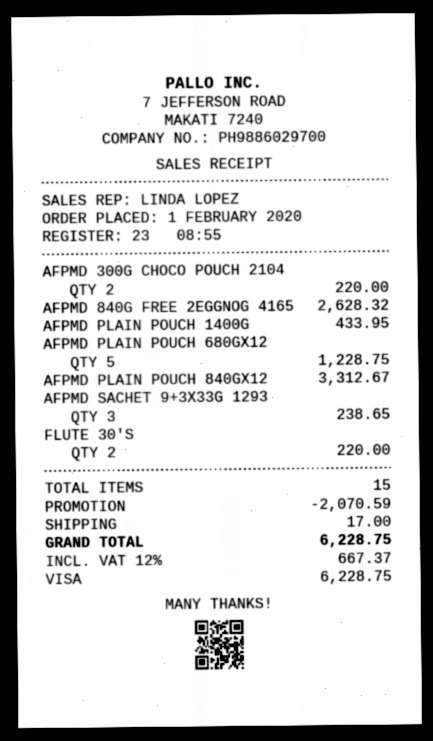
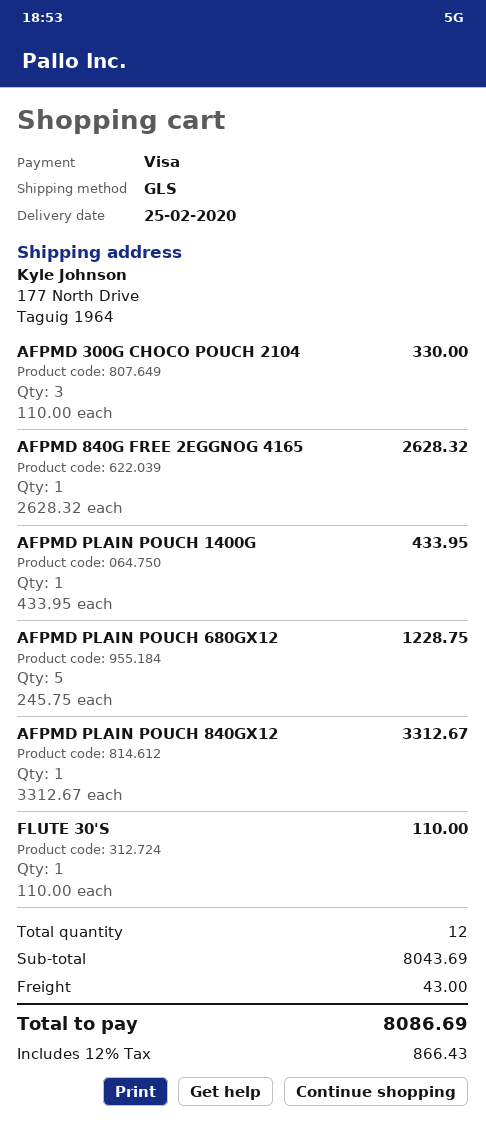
AFPMD 300G CHOCO POUCH 2104: 2 for 220.00 -> 3 for 330.00
AFPMD SACHET 9+3X33G 1293: 3 for 238.65 -> none
FLUTE 30'S: 2 for 220.00 -> 1 for 110.00
total quantity: 15 -> 12
discount: 2070.59 -> none
shipping: 17.00 -> 43.00
tax: 12% = 667.37 -> 12% = 866.43
total: 6228.75 -> 8086.69

